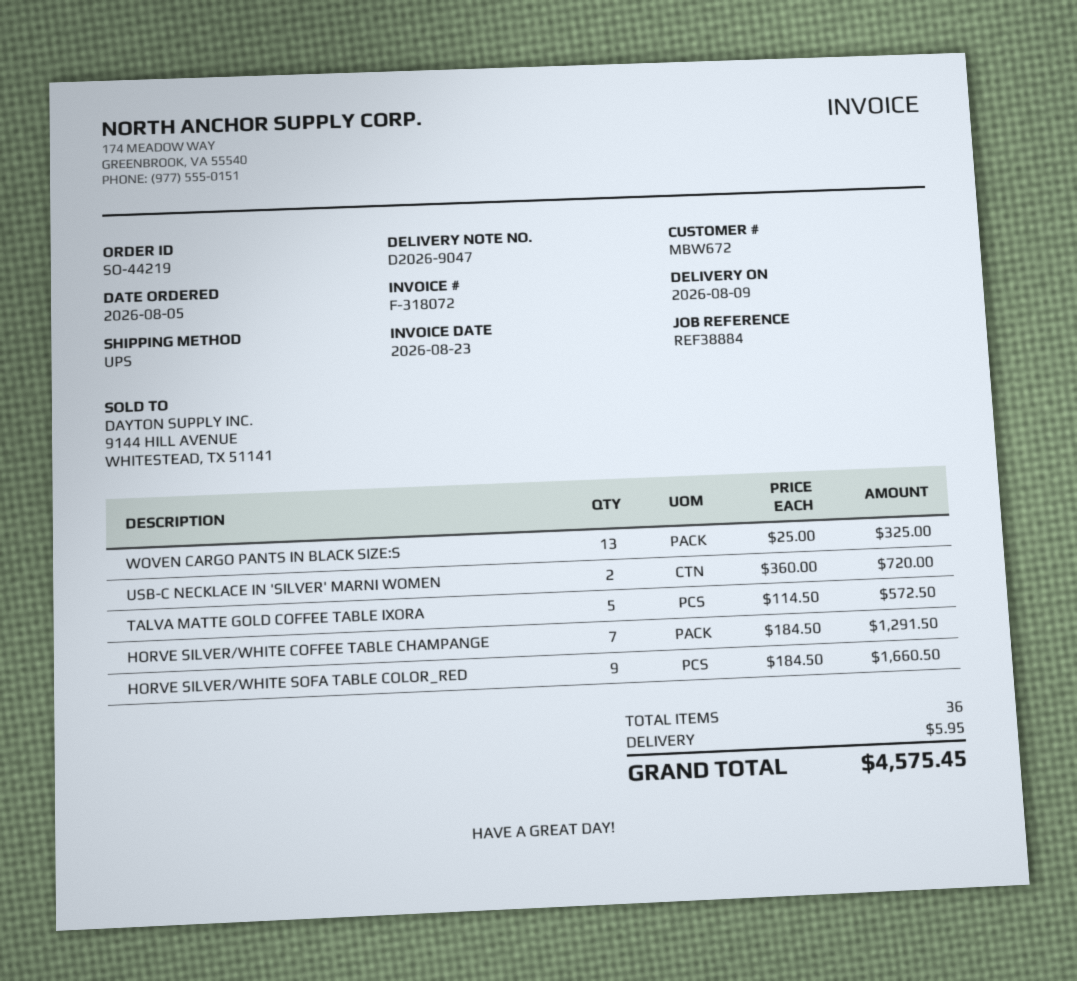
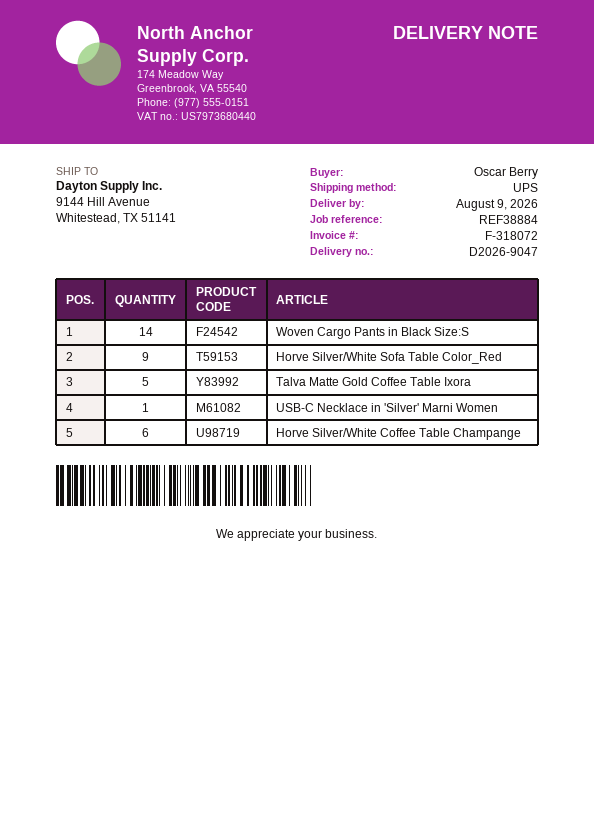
WOVEN CARGO PANTS IN BLACK SIZE:S: 13 -> 14
USB-C NECKLACE IN 'SILVER' MARNI WOMEN: 2 -> 1
HORVE SILVER/WHITE COFFEE TABLE CHAMPANGE: 7 -> 6

